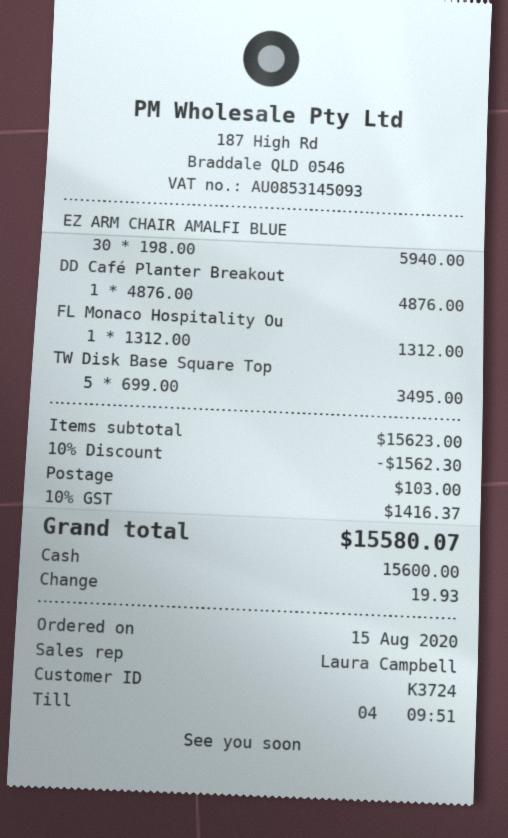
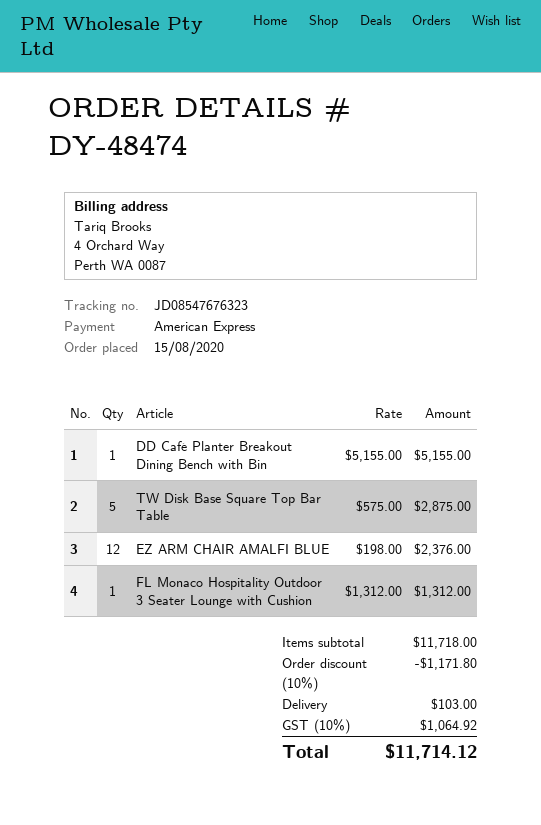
payment method: cash -> American Express
EZ ARM CHAIR AMALFI BLUE: 30 x 198.00 = 5940.00 -> 12 x 198.00 = 2376.00
DD Café Planter Breakout: 1 x 4876.00 = 4876.00 -> 1 x 5155.00 = 5155.00
TW Disk Base Square Top: 5 x 699.00 = 3495.00 -> 5 x 575.00 = 2875.00
subtotal: 15623.00 -> 11718.00
discount: 10% = 1562.30 -> 10% = 1171.80
tax: 10% = 1416.37 -> 10% = 1064.92
total: 15580.07 -> 11714.12

